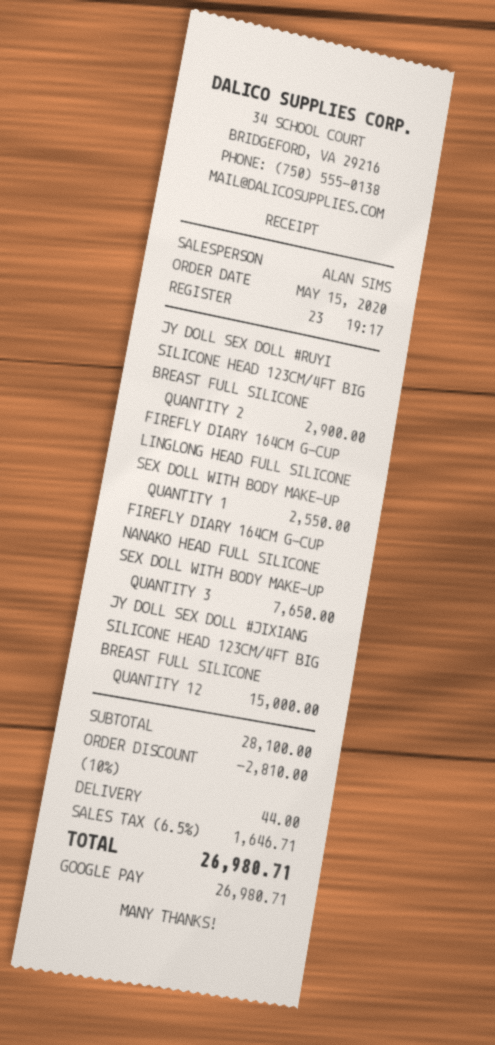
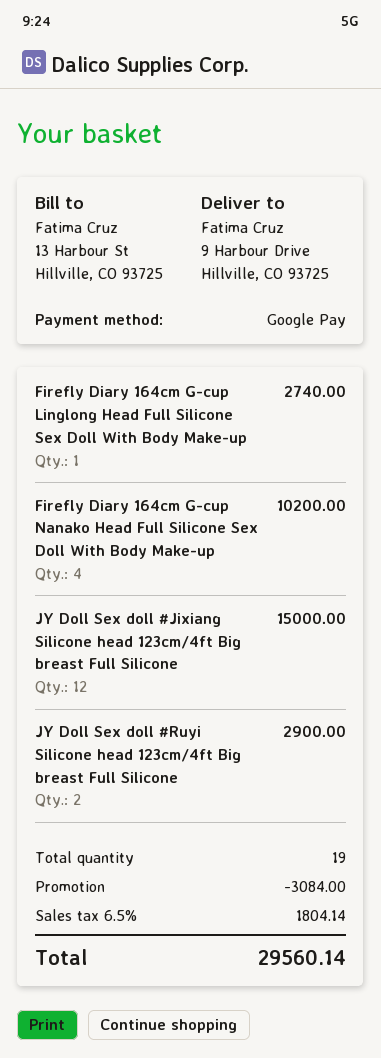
FIREFLY DIARY 164CM G-CUP LINGLONG HEAD FULL SILICONE SEX DOLL WITH BODY MAKE-UP: 1 for 2550.00 -> 1 for 2740.00
FIREFLY DIARY 164CM G-CUP NANAKO HEAD FULL SILICONE SEX DOLL WITH BODY MAKE-UP: 3 for 7650.00 -> 4 for 10200.00
discount: 2810.00 -> 3084.00
shipping: 44.00 -> none
tax: 6.5% = 1646.71 -> 6.5% = 1804.14
total: 26980.71 -> 29560.14

